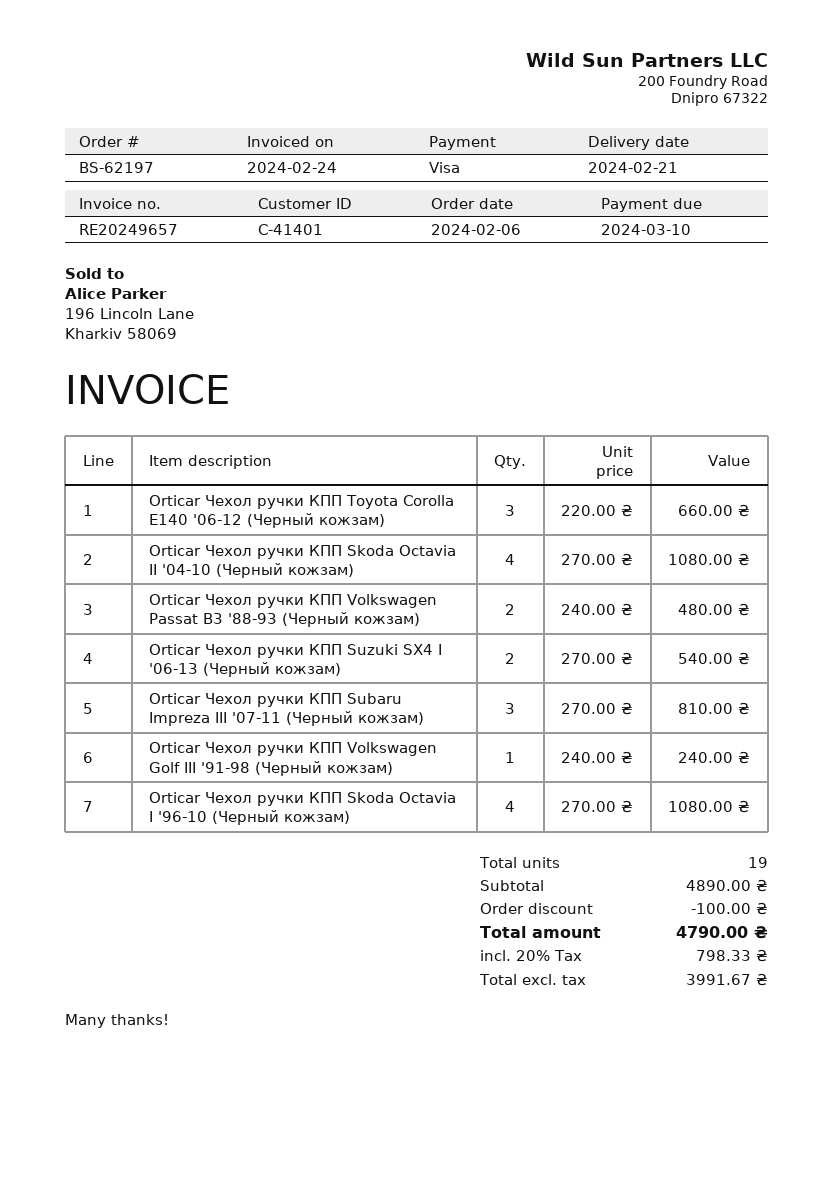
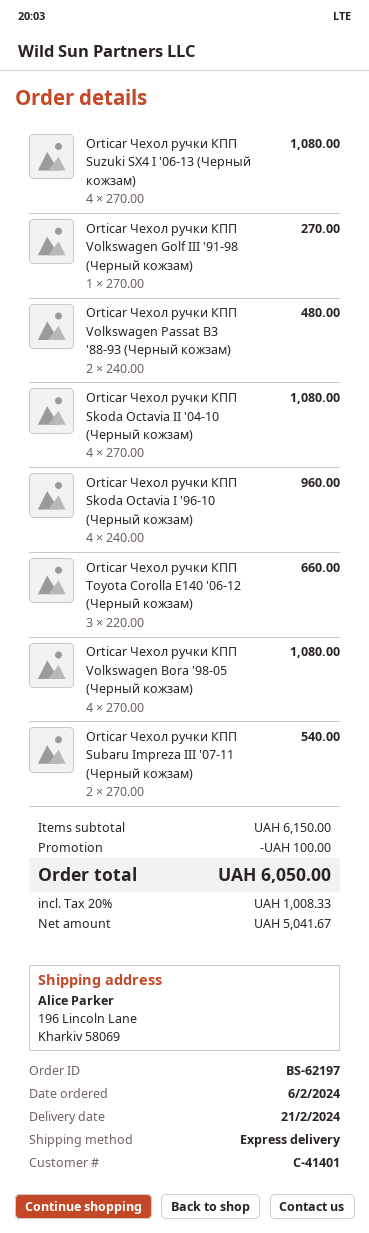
Orticar Чехол ручки КПП Suzuki SX4 I '06-13 (Черный кожзам): 2 x 270.00 = 540.00 -> 4 x 270.00 = 1080.00
Orticar Чехол ручки КПП Subaru Impreza III '07-11 (Черный кожзам): 3 x 270.00 = 810.00 -> 2 x 270.00 = 540.00
Orticar Чехол ручки КПП Volkswagen Golf III '91-98 (Черный кожзам): 1 x 240.00 = 240.00 -> 1 x 270.00 = 270.00
Orticar Чехол ручки КПП Skoda Octavia I '96-10 (Черный кожзам): 4 x 270.00 = 1080.00 -> 4 x 240.00 = 960.00
Orticar Чехол ручки КПП Volkswagen Bora '98-05 (Черный кожзам): none -> 4 x 270.00 = 1080.00
subtotal: 4890.00 -> 6150.00
net: 3991.67 -> 5041.67
tax: 20% = 798.33 -> 20% = 1008.33
total: 4790.00 -> 6050.00

